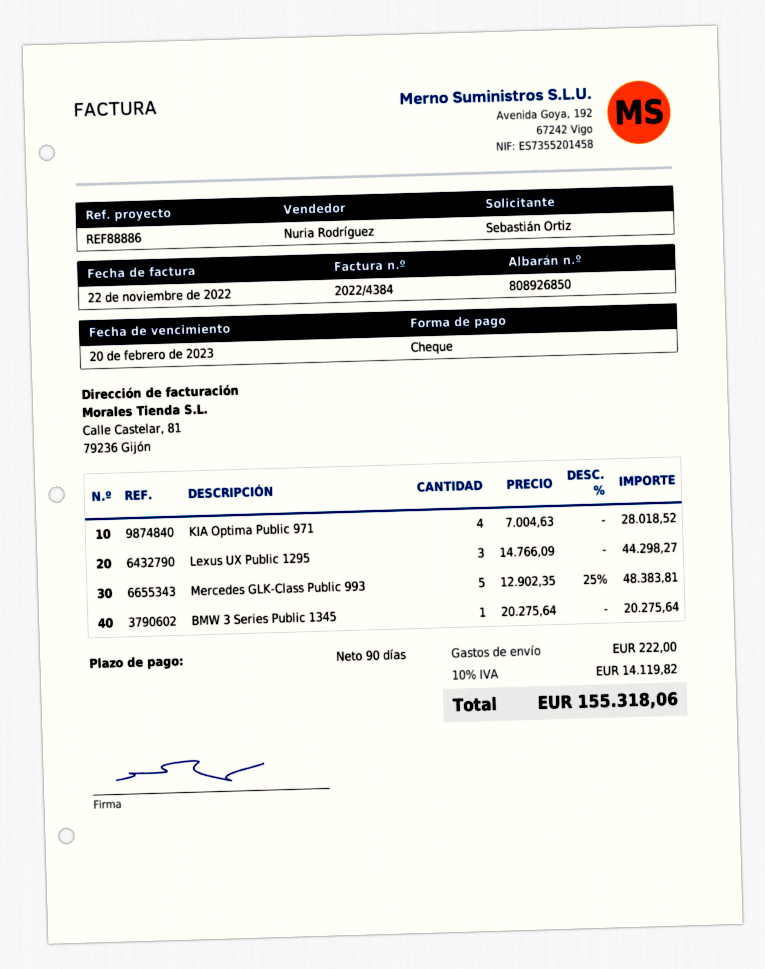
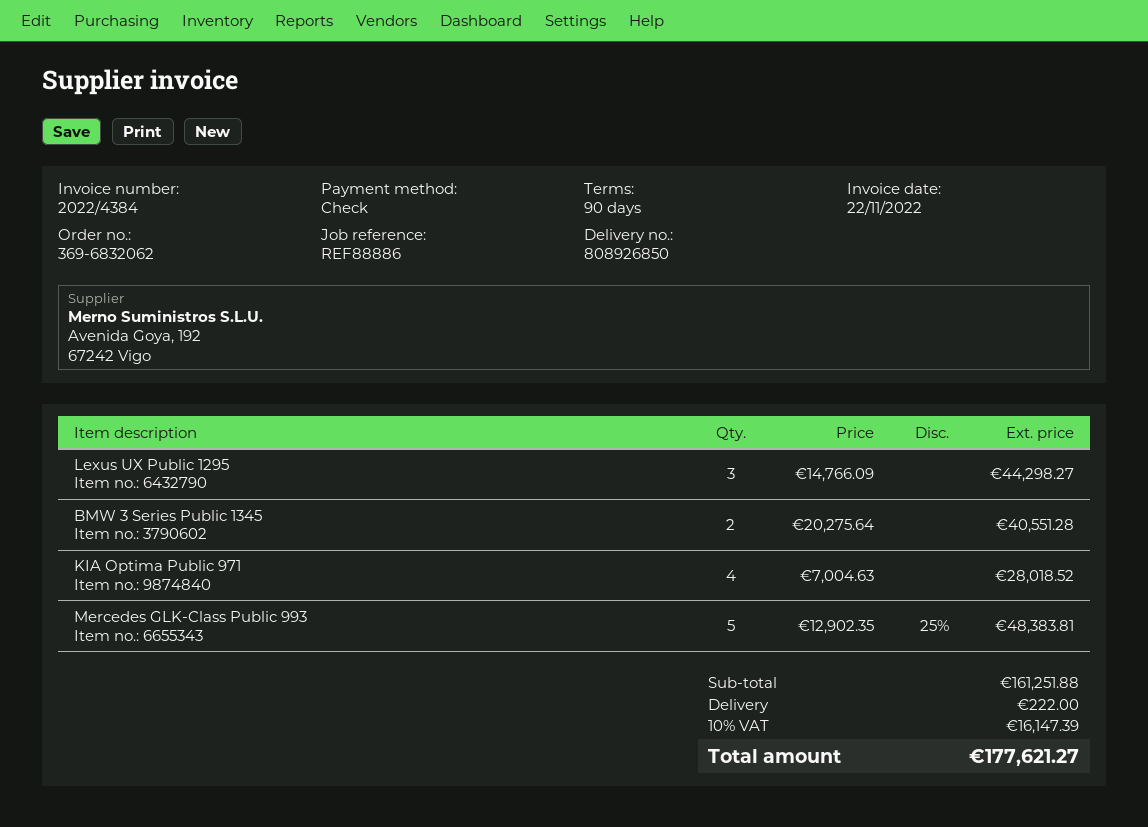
BMW 3 Series Public 1345: 1 x 20275.64 = 20275.64 -> 2 x 20275.64 = 40551.28
tax: 10% = 14119.82 -> 10% = 16147.39
total: 155318.06 -> 177621.27

